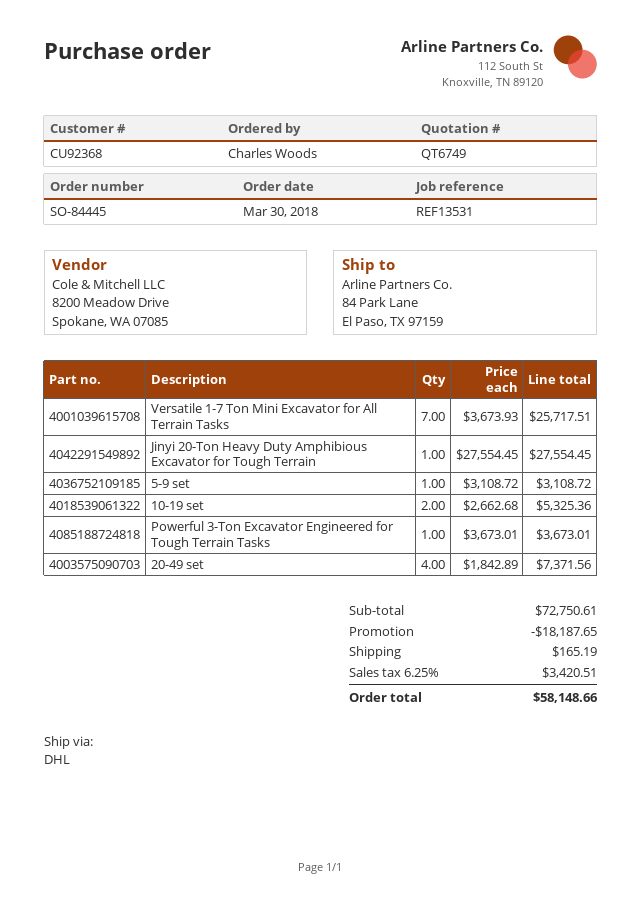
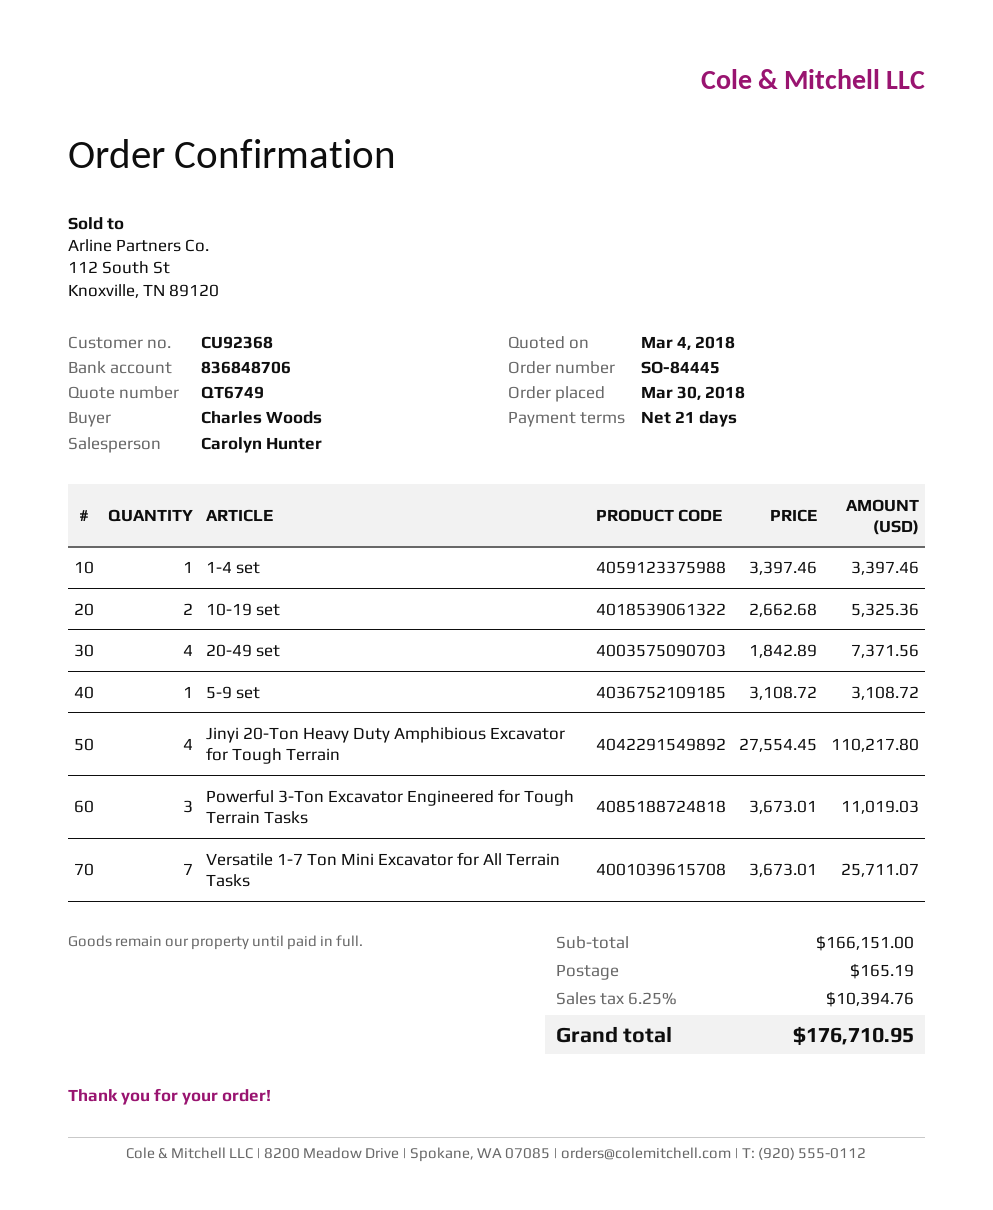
Versatile 1-7 Ton Mini Excavator for All Terrain Tasks: 7 x 3673.93 = 25717.51 -> 7 x 3673.01 = 25711.07
Jinyi 20-Ton Heavy Duty Amphibious Excavator for Tough Terrain: 1 x 27554.45 = 27554.45 -> 4 x 27554.45 = 110217.80
Powerful 3-Ton Excavator Engineered for Tough Terrain Tasks: 1 x 3673.01 = 3673.01 -> 3 x 3673.01 = 11019.03
1-4 set: none -> 1 x 3397.46 = 3397.46
subtotal: 72750.61 -> 166151.00
discount: 18187.65 -> none
tax: 6.25% = 3420.51 -> 6.25% = 10394.76
total: 58148.66 -> 176710.95

